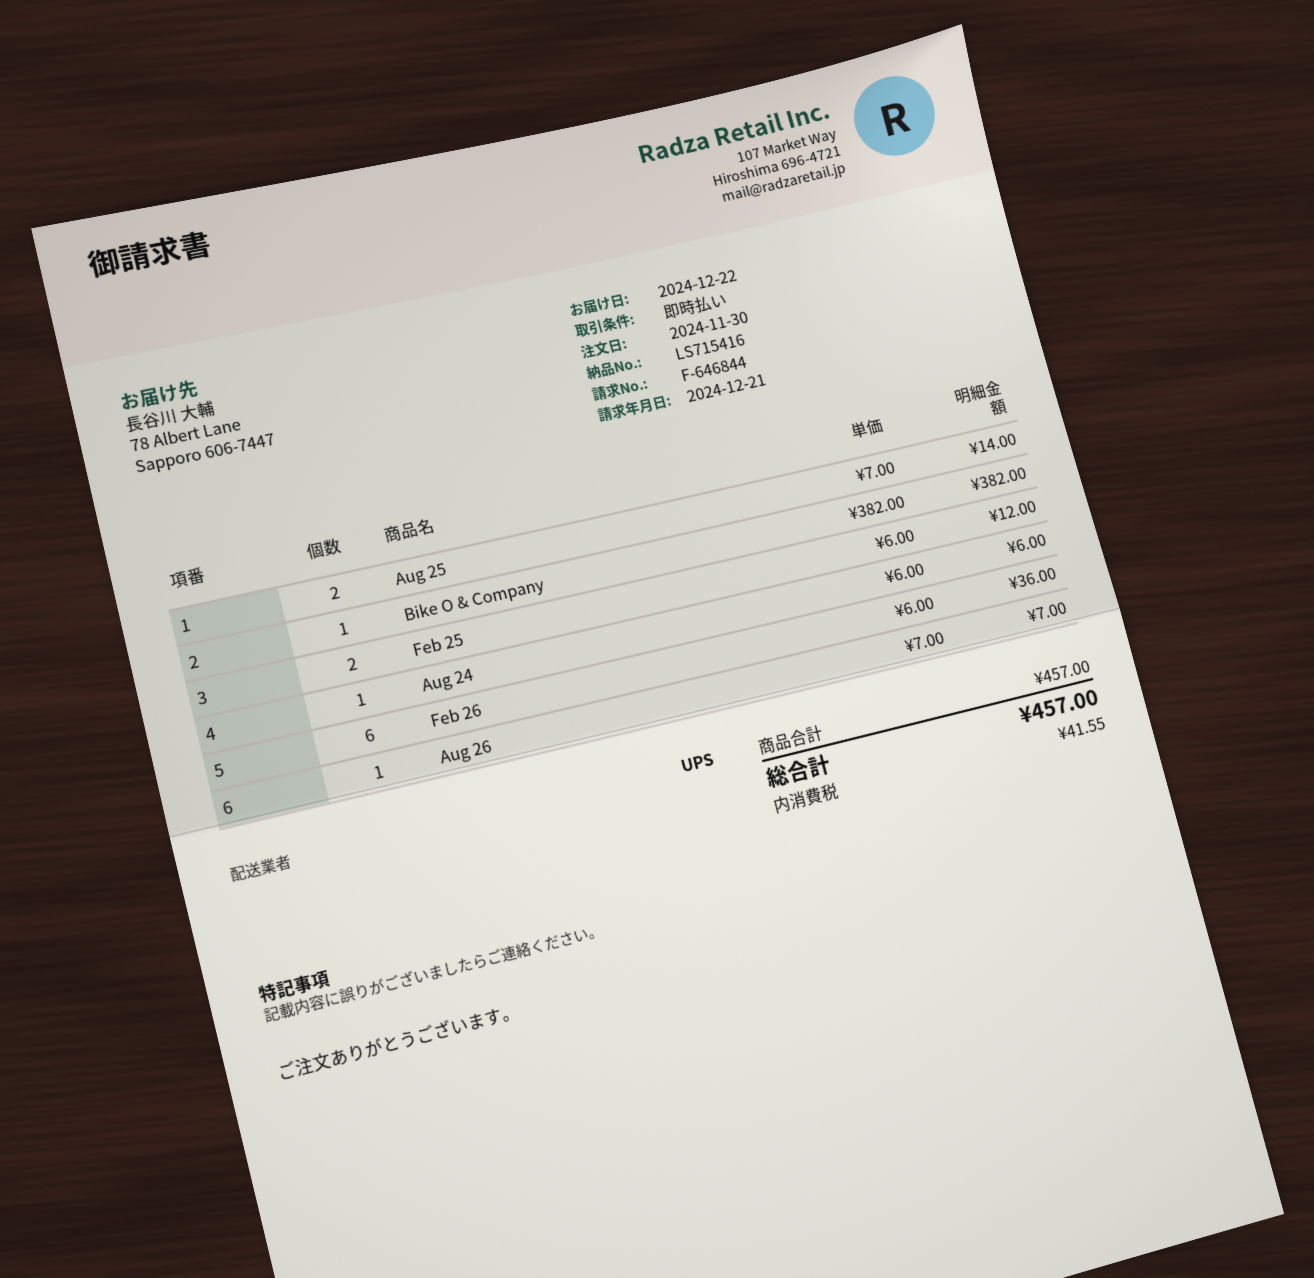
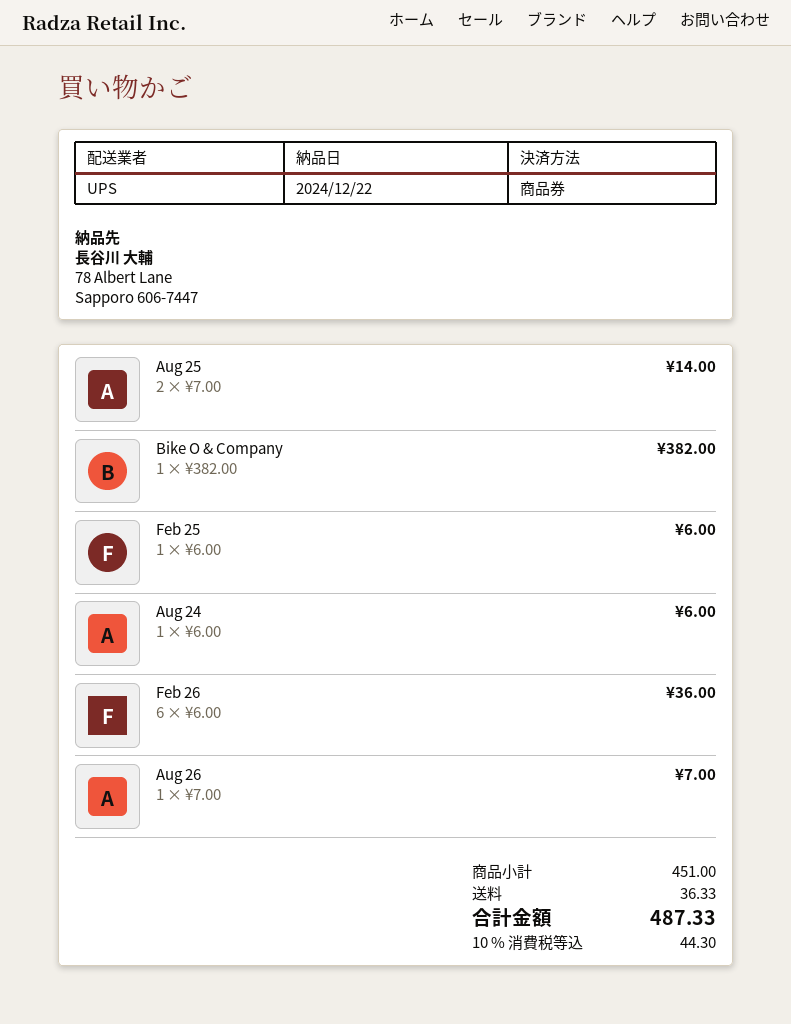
Feb 25: 2 x 6.00 = 12.00 -> 1 x 6.00 = 6.00
subtotal: 457.00 -> 451.00
shipping: none -> 36.33
tax: 41.55 -> 44.30
total: 457.00 -> 487.33

